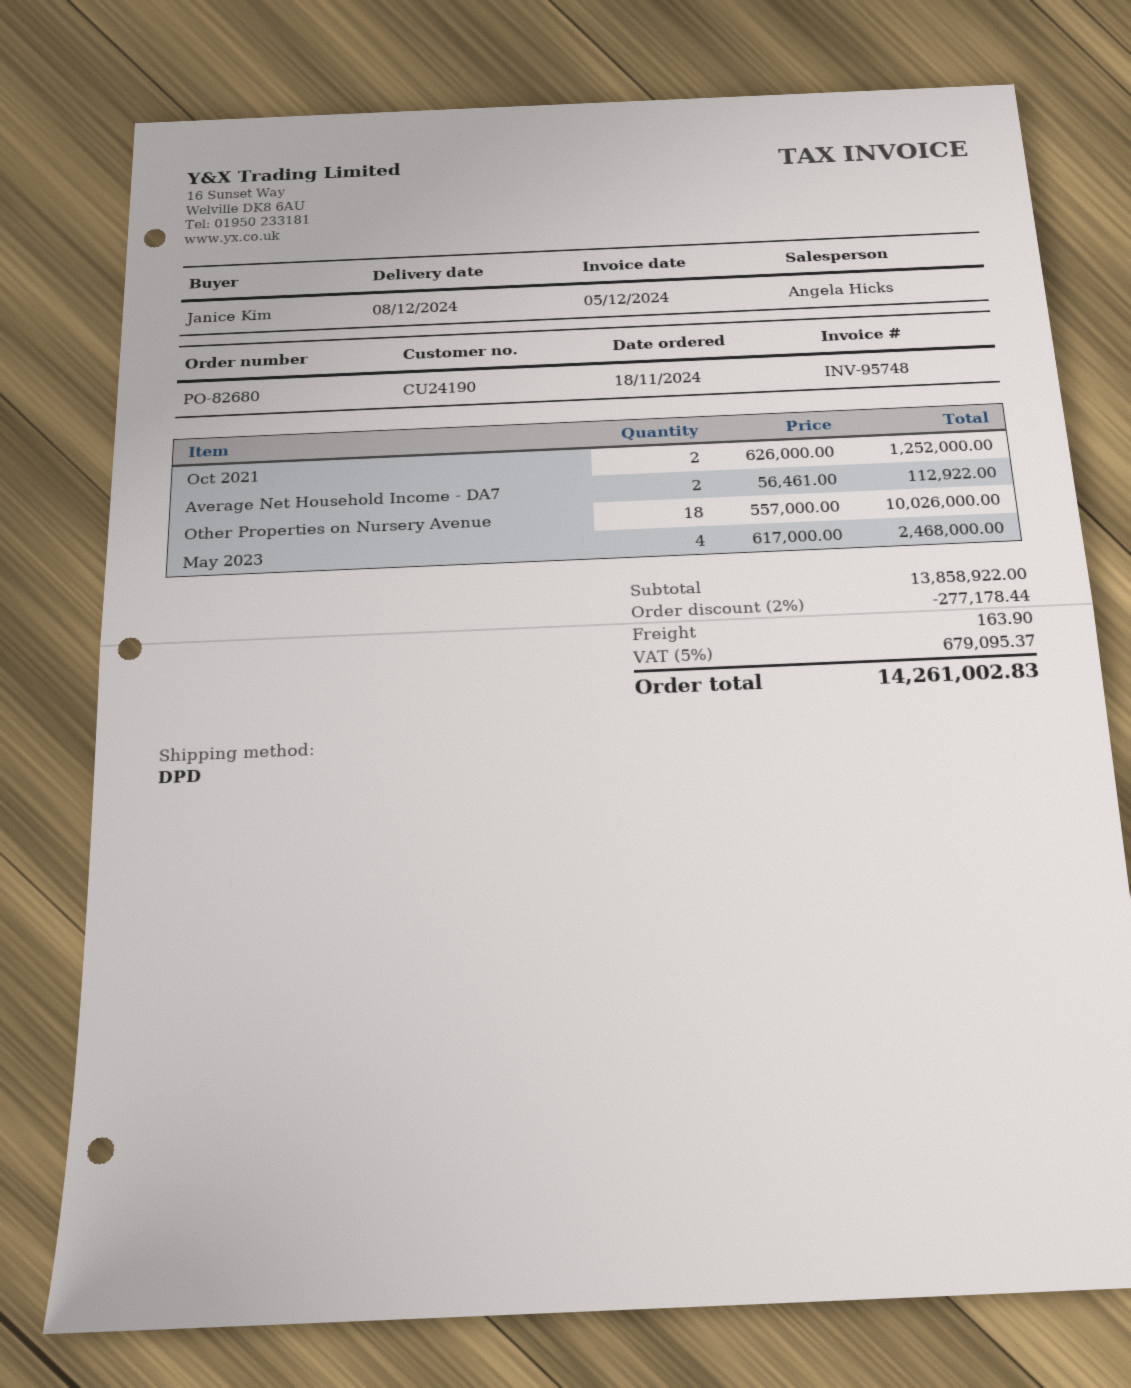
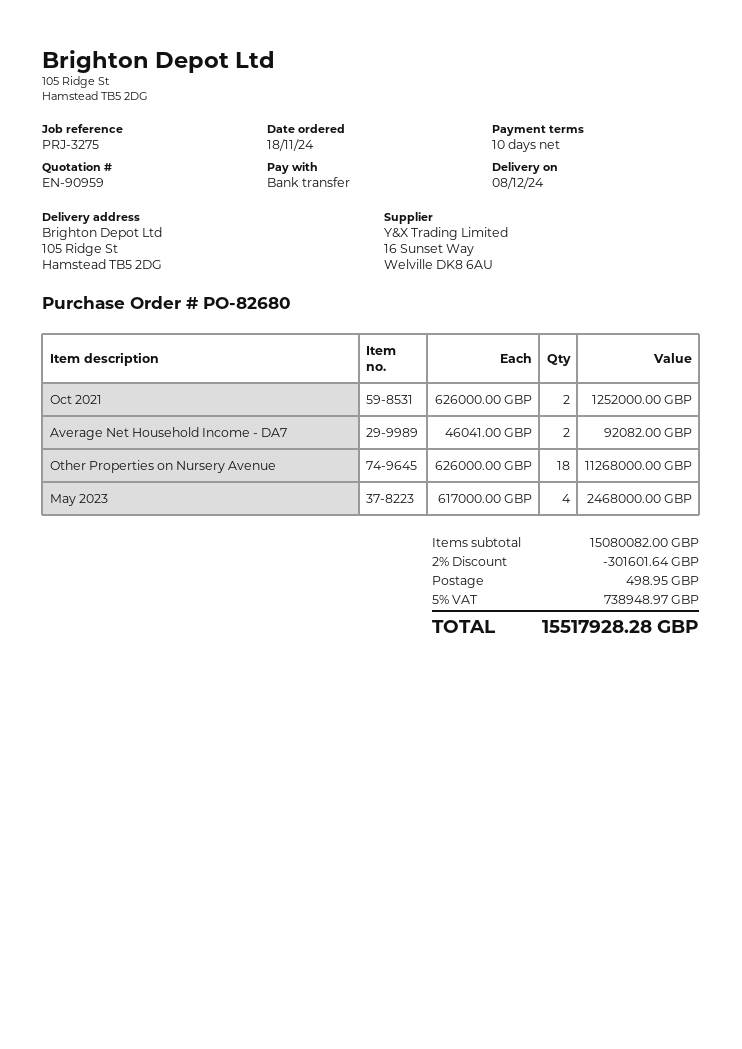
Average Net Household Income - DA7: 2 x 56461.00 = 112922.00 -> 2 x 46041.00 = 92082.00
Other Properties on Nursery Avenue: 18 x 557000.00 = 10026000.00 -> 18 x 626000.00 = 11268000.00
subtotal: 13858922.00 -> 15080082.00
discount: 2% = 277178.44 -> 2% = 301601.64
shipping: 163.90 -> 498.95
tax: 5% = 679095.37 -> 5% = 738948.97
total: 14261002.83 -> 15517928.28

